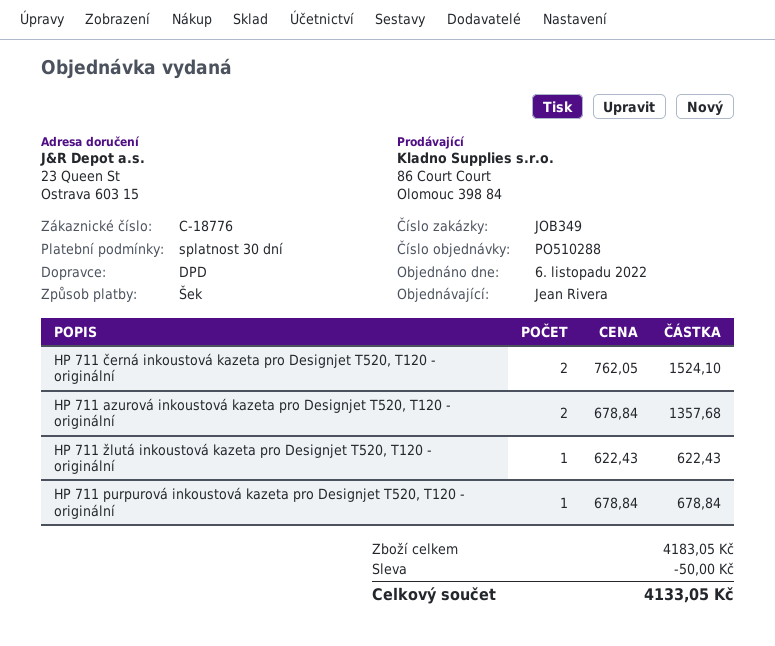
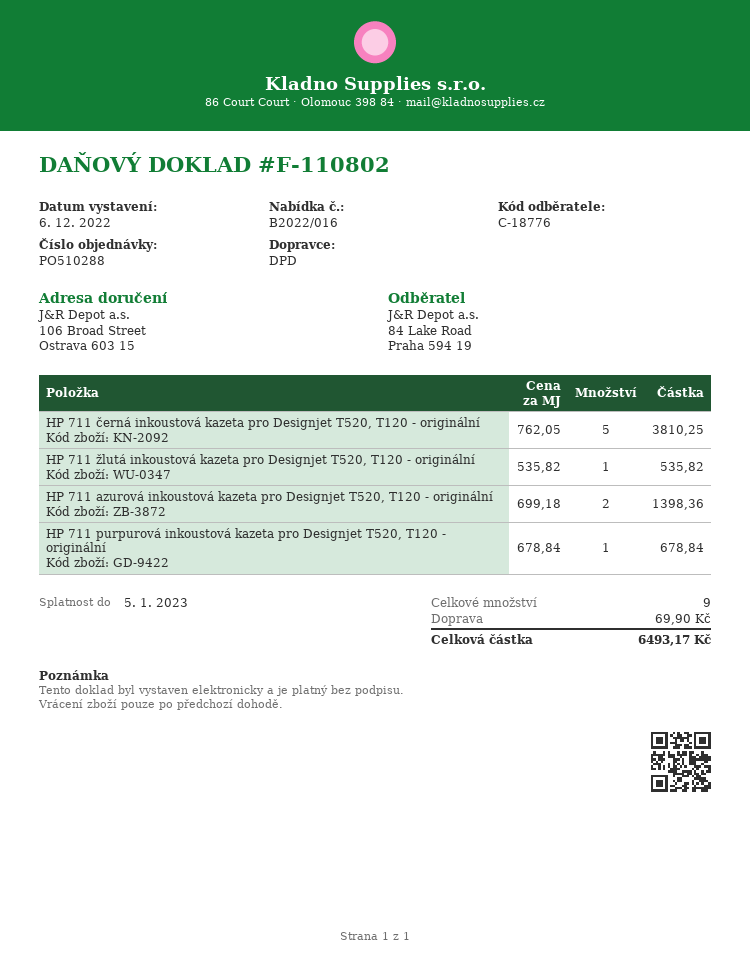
ship to: 23 Queen St, Ostrava 603 15 -> 106 Broad Street, Ostrava 603 15
HP 711 černá inkoustová kazeta pro Designjet T520, T120 - originální: 2 x 762.05 = 1524.10 -> 5 x 762.05 = 3810.25
HP 711 azurová inkoustová kazeta pro Designjet T520, T120 - originální: 2 x 678.84 = 1357.68 -> 2 x 699.18 = 1398.36
HP 711 žlutá inkoustová kazeta pro Designjet T520, T120 - originální: 1 x 622.43 = 622.43 -> 1 x 535.82 = 535.82
discount: 50.00 -> none
shipping: none -> 69.90
total: 4133.05 -> 6493.17

